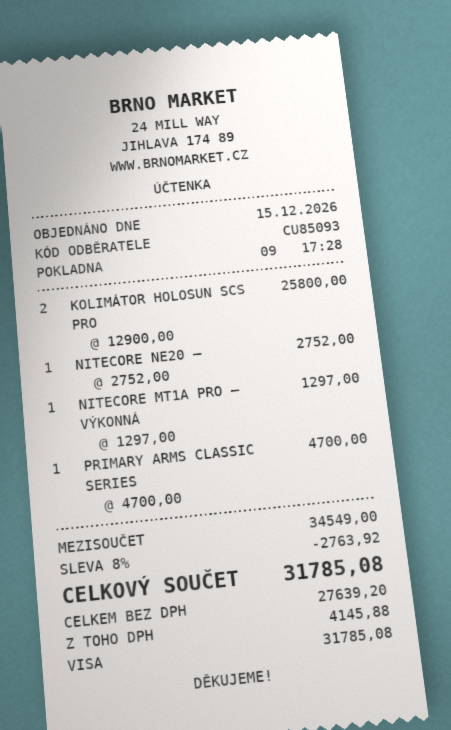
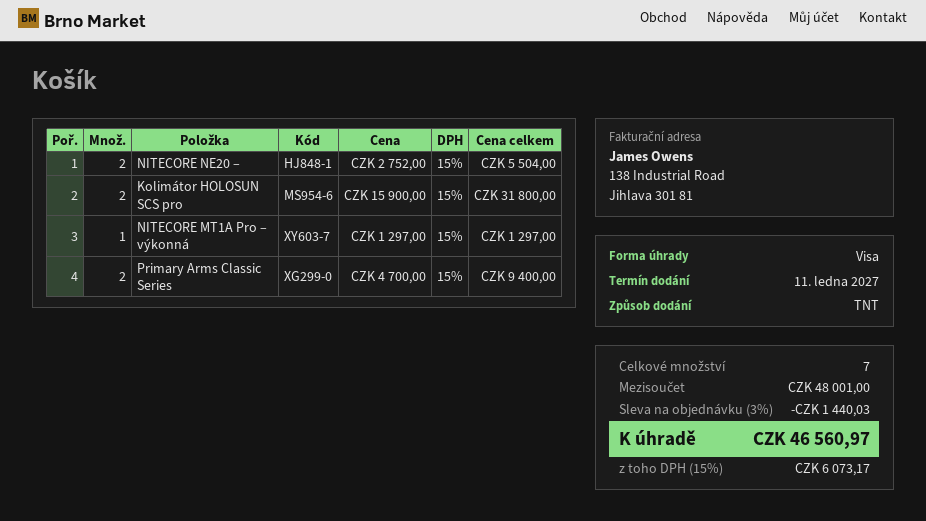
KOLIMÁTOR HOLOSUN SCS PRO: 2 x 12900.00 = 25800.00 -> 2 x 15900.00 = 31800.00
NITECORE NE20 –: 1 x 2752.00 = 2752.00 -> 2 x 2752.00 = 5504.00
PRIMARY ARMS CLASSIC SERIES: 1 x 4700.00 = 4700.00 -> 2 x 4700.00 = 9400.00
subtotal: 34549.00 -> 48001.00
discount: 8% = 2763.92 -> 3% = 1440.03
tax: 4145.88 -> 6073.17
total: 31785.08 -> 46560.97

